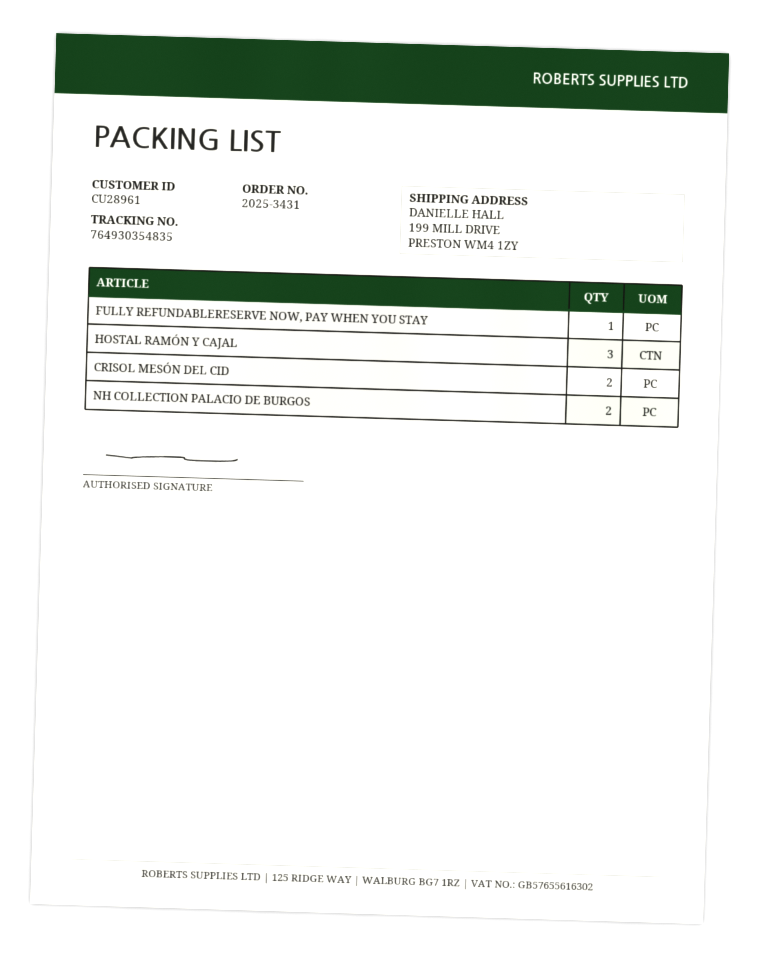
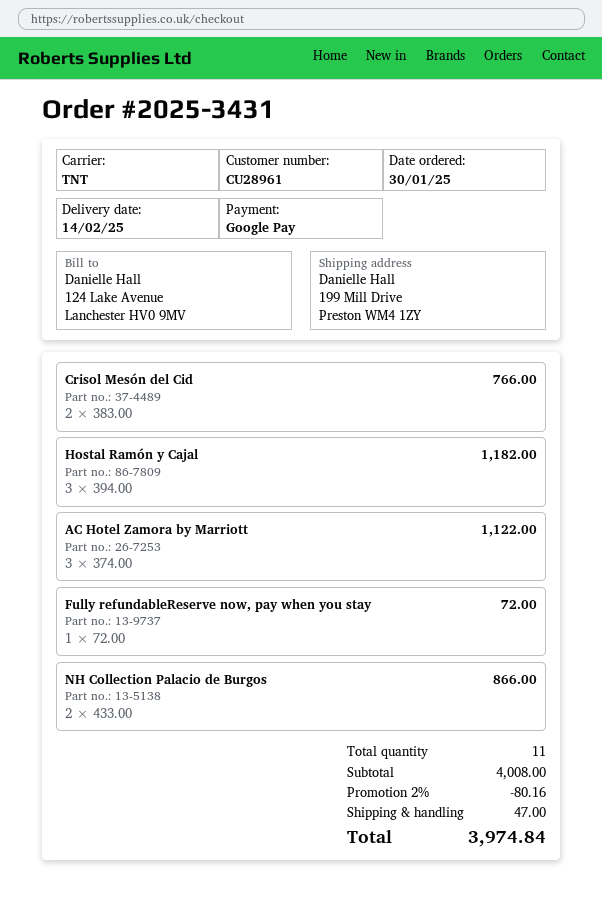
AC Hotel Zamora by Marriott: none -> 3

